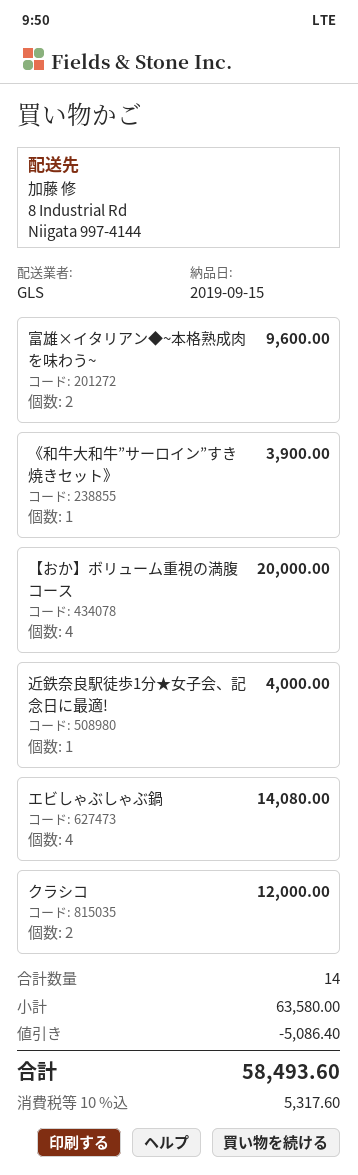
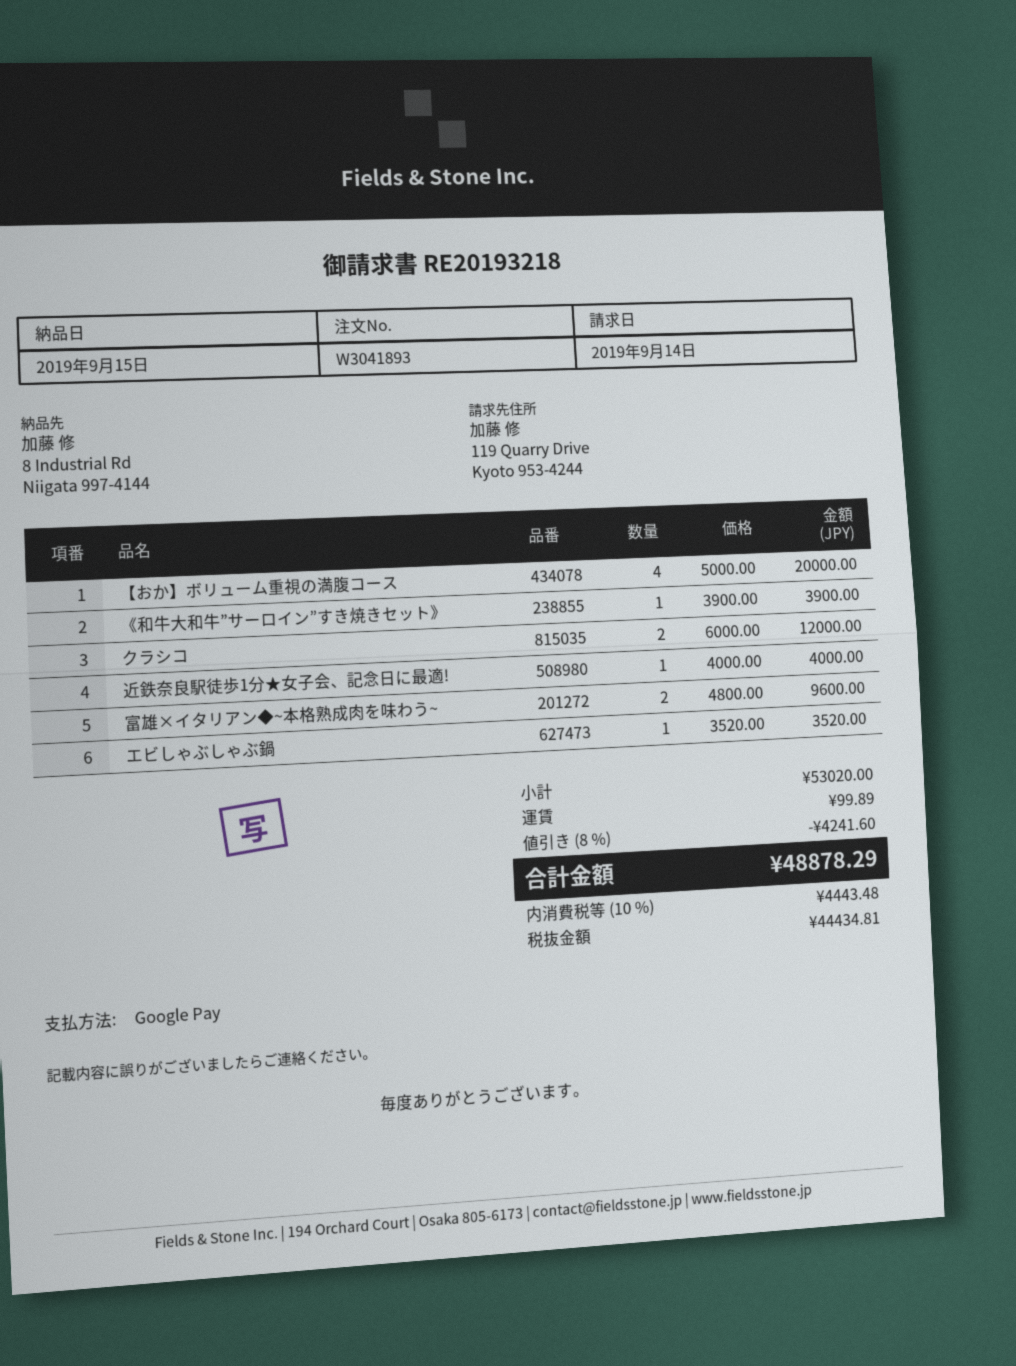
エビしゃぶしゃぶ鍋: 4 for 14080.00 -> 1 for 3520.00
subtotal: 63580.00 -> 53020.00
discount: 5086.40 -> 4241.60
shipping: none -> 99.89
tax: 10% = 5317.60 -> 10% = 4443.48
total: 58493.60 -> 48878.29

